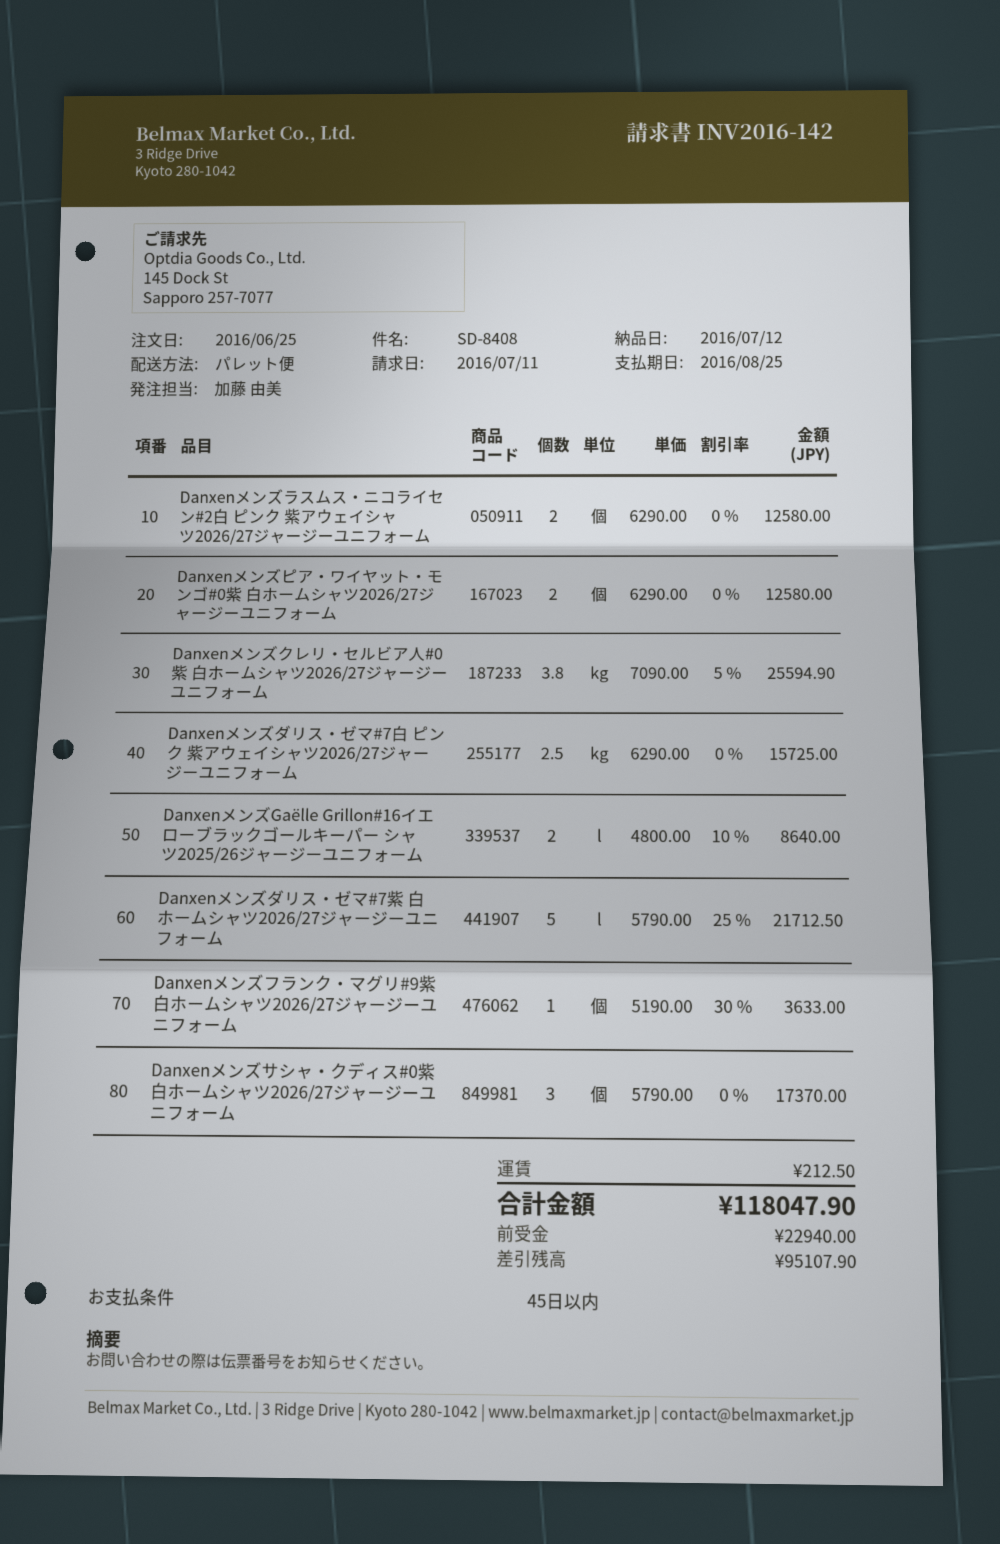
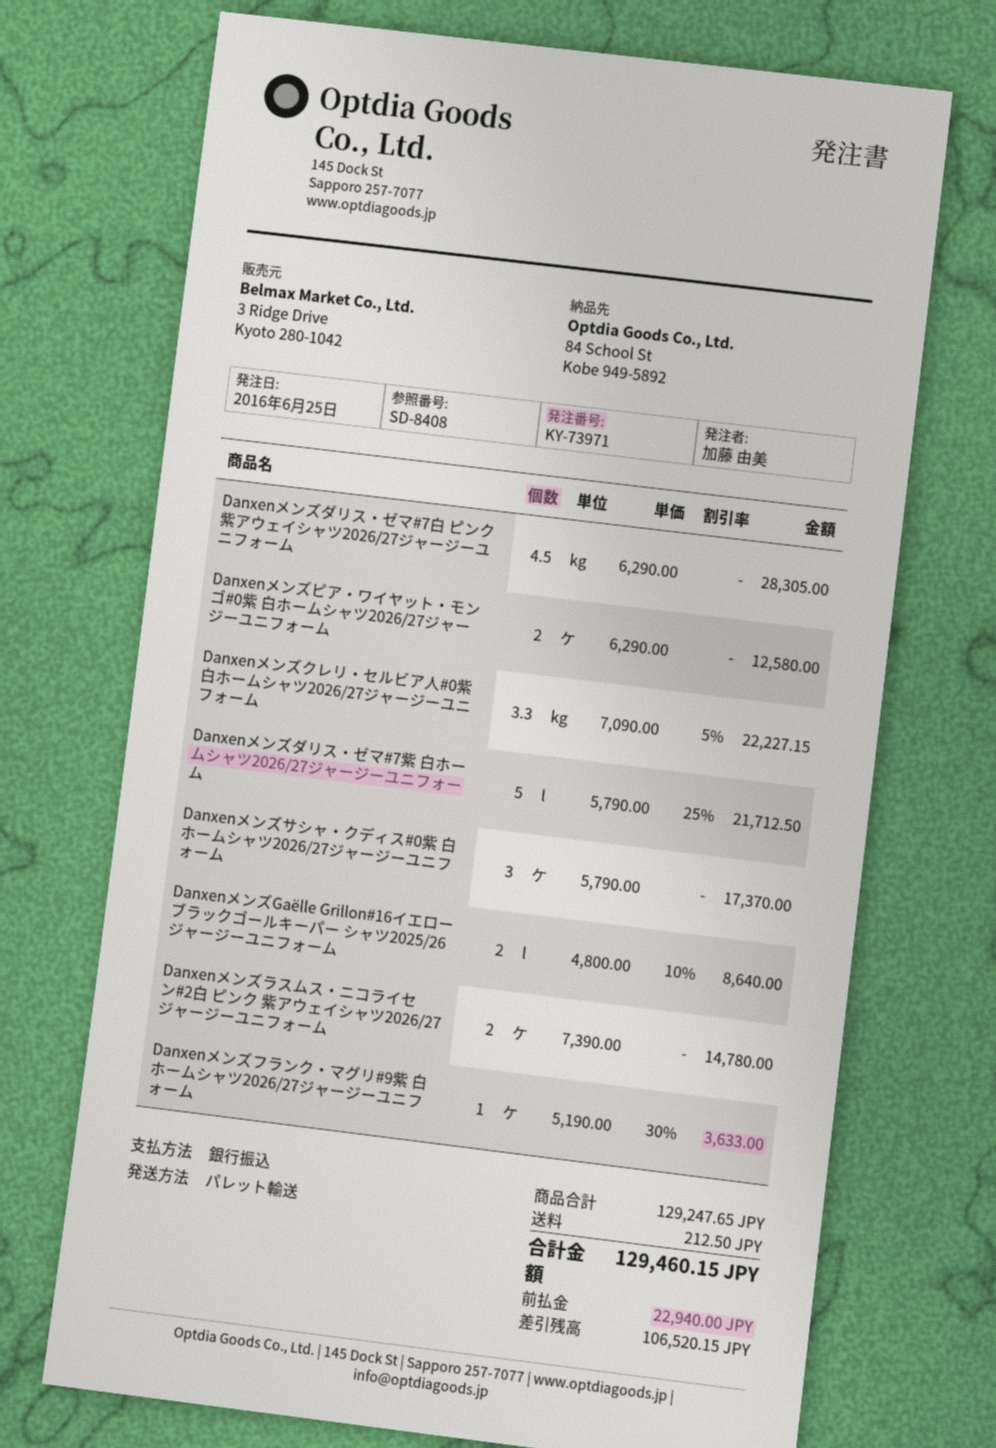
Danxenメンズラスムス・ニコライセン#2白 ピンク 紫アウェイシャツ2026/27ジャージーユニフォーム: 2 x 6290.00 = 12580.00 -> 2 x 7390.00 = 14780.00
Danxenメンズクレリ・セルビア人#0紫 白ホームシャツ2026/27ジャージーユニフォーム: 3.8 x 7090.00 - 5% = 25594.90 -> 3.3 x 7090.00 - 5% = 22227.15
Danxenメンズダリス・ゼマ#7白 ピンク 紫アウェイシャツ2026/27ジャージーユニフォーム: 2.5 x 6290.00 = 15725.00 -> 4.5 x 6290.00 = 28305.00
total: 118047.90 -> 129460.15
balance: 95107.90 -> 106520.15

